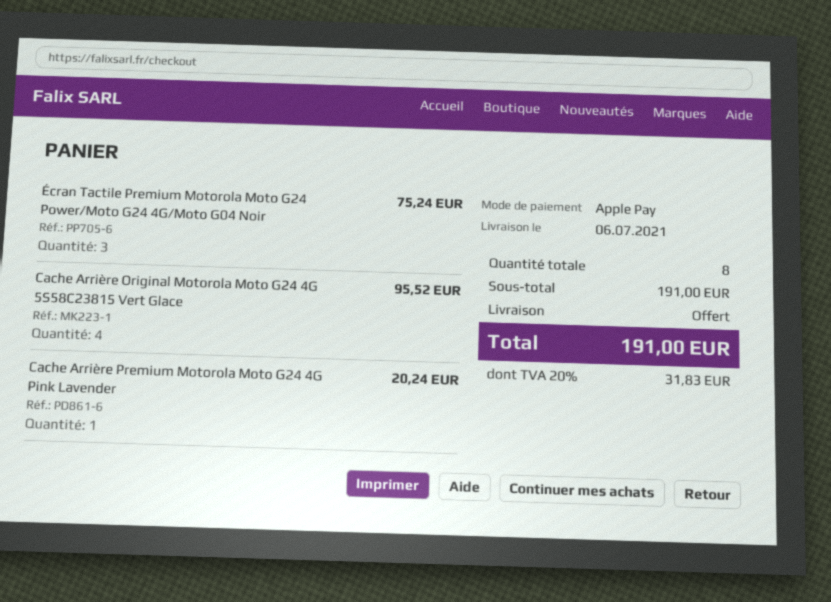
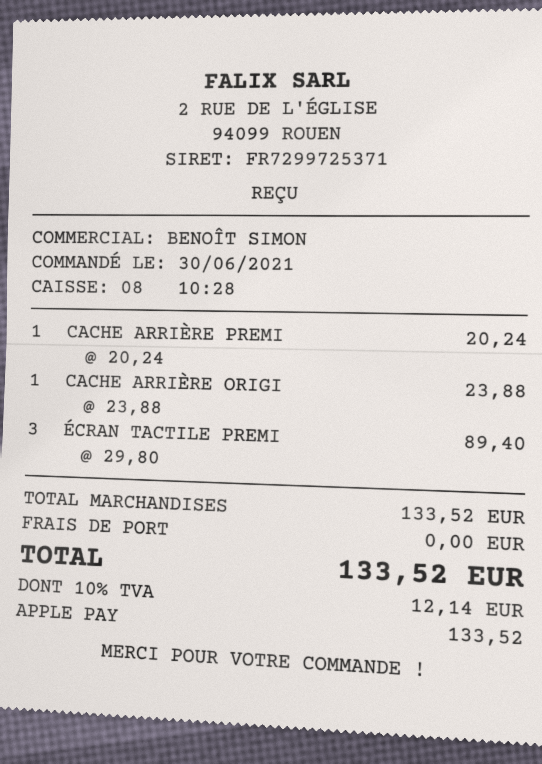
Écran Tactile Premium Motorola Moto G24 Power/Moto G24 4G/Moto G04 Noir: 3 for 75.24 -> 3 for 89.40
Cache Arrière Original Motorola Moto G24 4G 5S58C23815 Vert Glace: 4 for 95.52 -> 1 for 23.88
subtotal: 191.00 -> 133.52
tax: 20% = 31.83 -> 10% = 12.14
total: 191.00 -> 133.52

